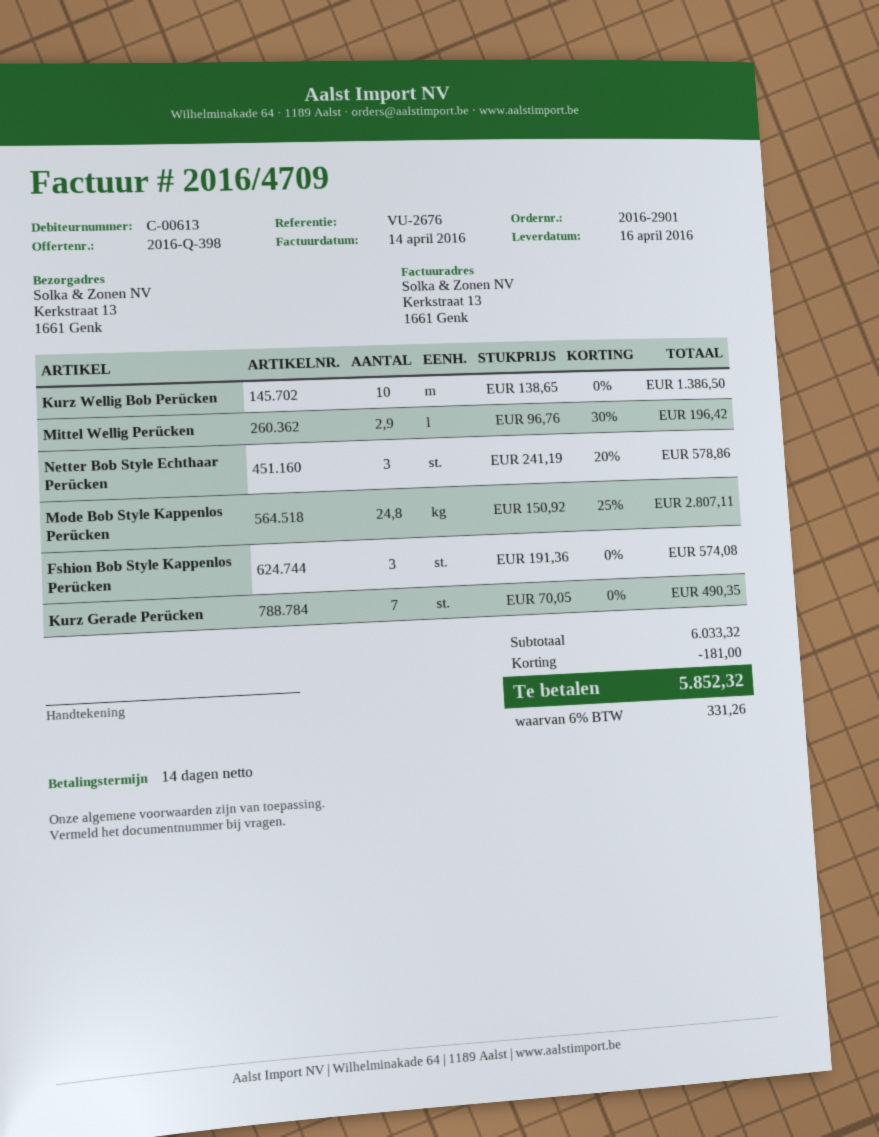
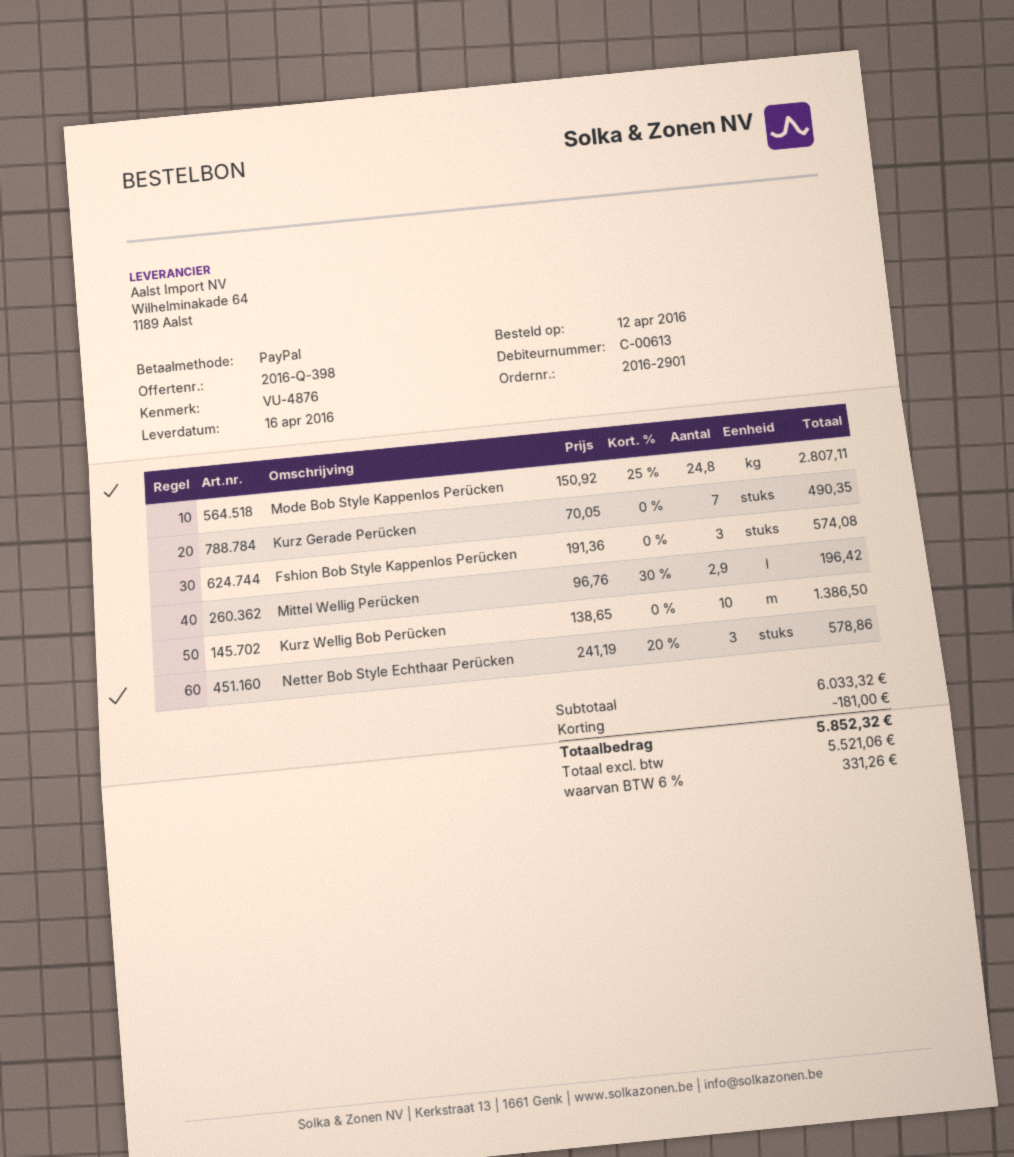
reference: VU-2676 -> VU-4876

